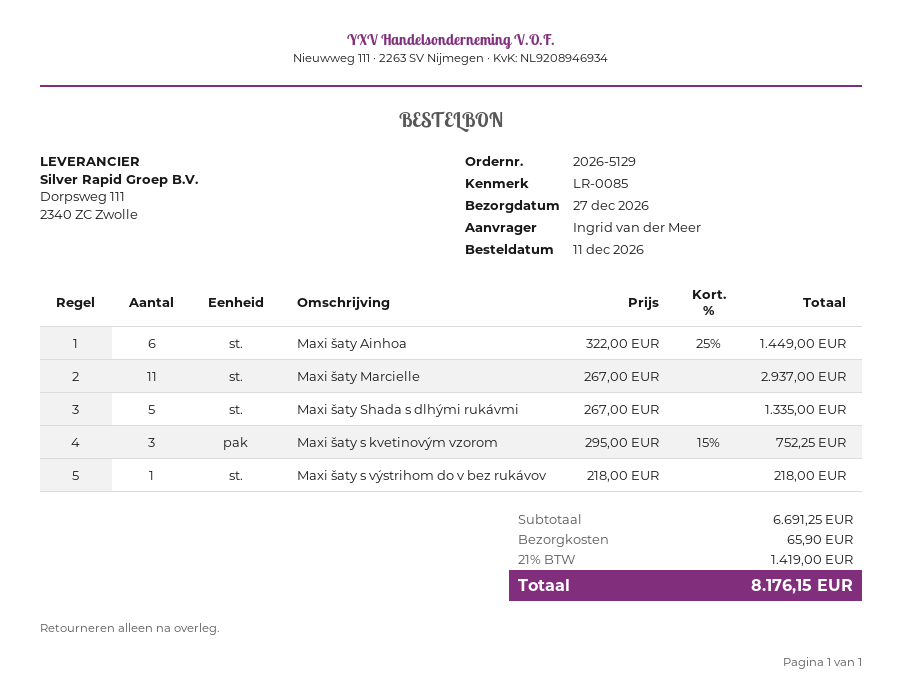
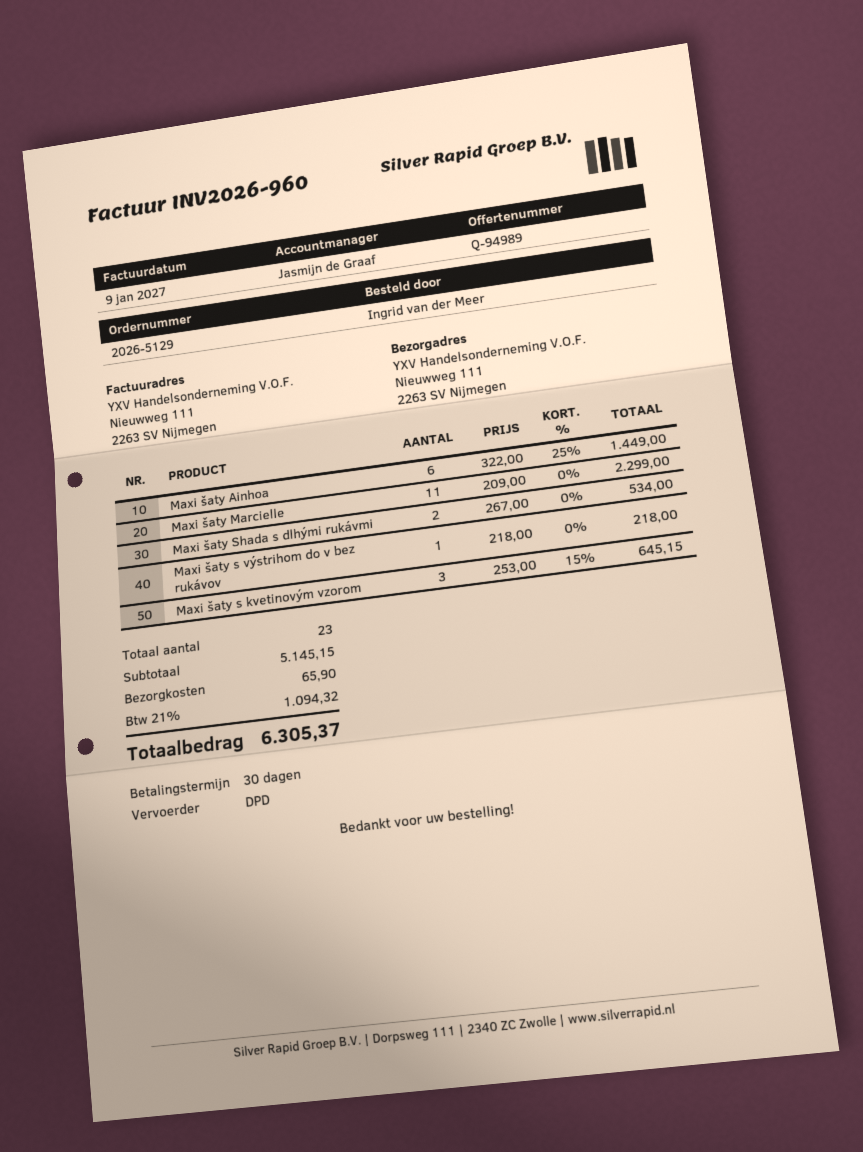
Maxi šaty Marcielle: 11 x 267.00 = 2937.00 -> 11 x 209.00 = 2299.00
Maxi šaty Shada s dlhými rukávmi: 5 x 267.00 = 1335.00 -> 2 x 267.00 = 534.00
Maxi šaty s kvetinovým vzorom: 3 x 295.00 - 15% = 752.25 -> 3 x 253.00 - 15% = 645.15
subtotal: 6691.25 -> 5145.15
tax: 21% = 1419.00 -> 21% = 1094.32
total: 8176.15 -> 6305.37

